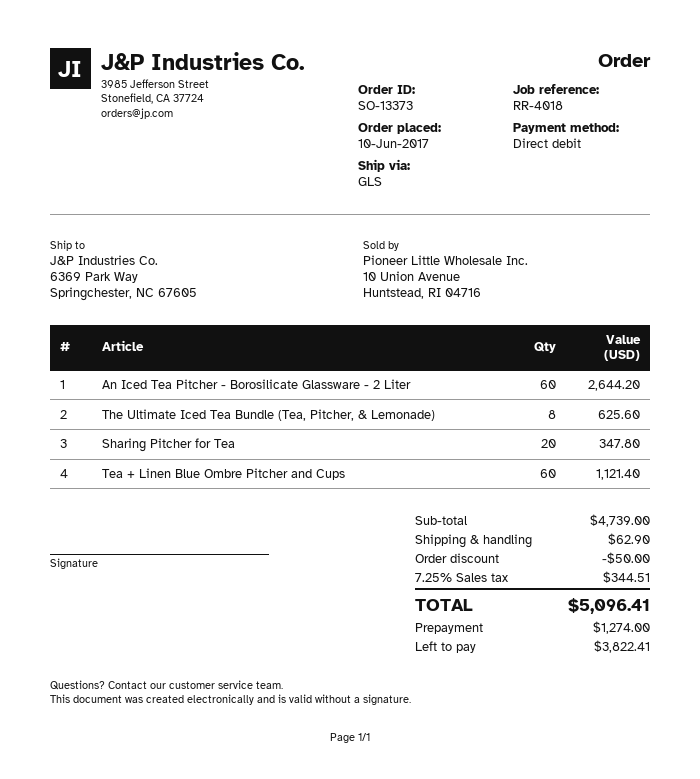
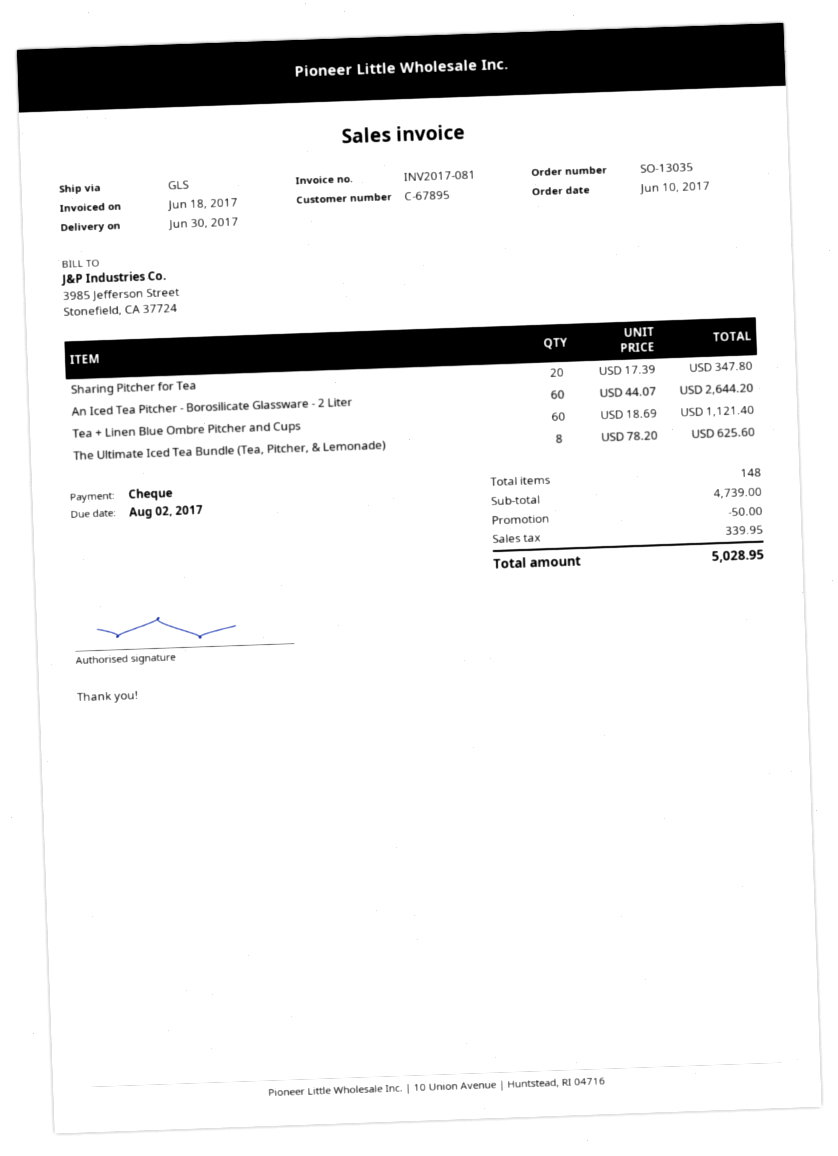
order number: SO-13373 -> SO-13035
payment method: direct debit -> cheque
shipping: 62.90 -> none
tax: 344.51 -> 339.95
total: 5096.41 -> 5028.95

